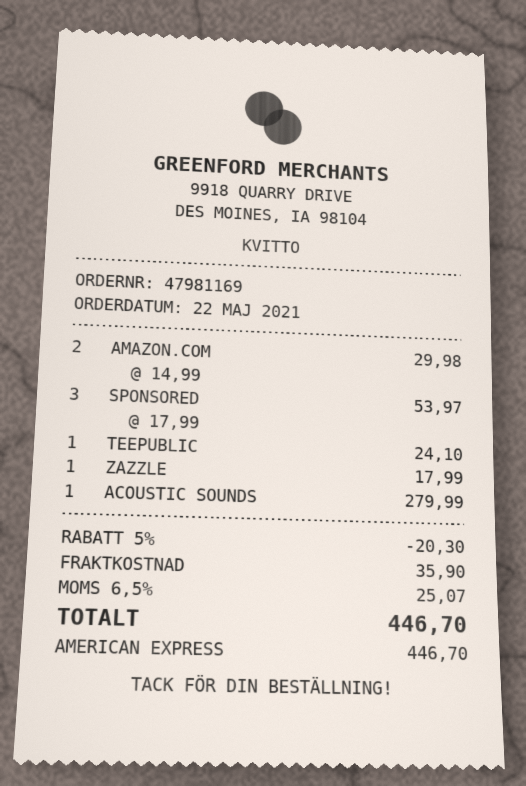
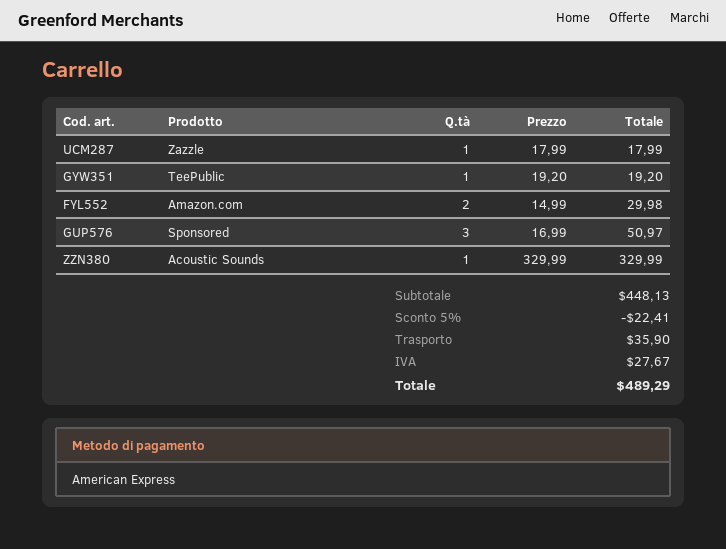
SPONSORED: 3 x 17.99 = 53.97 -> 3 x 16.99 = 50.97
TEEPUBLIC: 1 x 24.10 = 24.10 -> 1 x 19.20 = 19.20
ACOUSTIC SOUNDS: 1 x 279.99 = 279.99 -> 1 x 329.99 = 329.99
discount: 5% = 20.30 -> 5% = 22.41
tax: 25.07 -> 27.67
total: 446.70 -> 489.29

